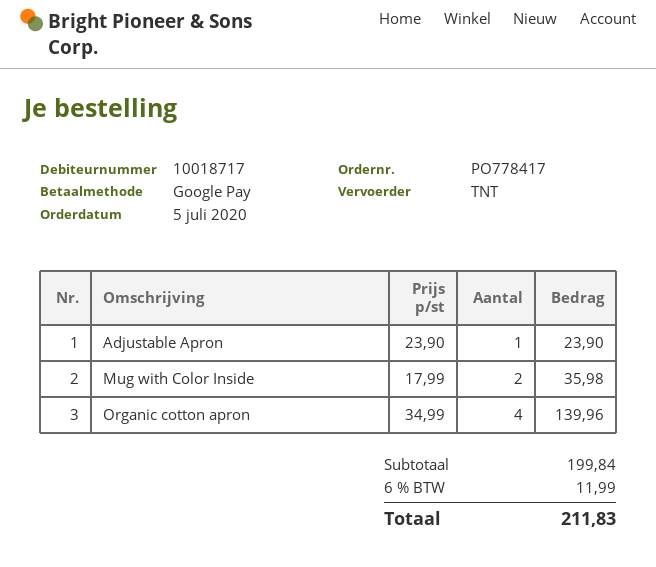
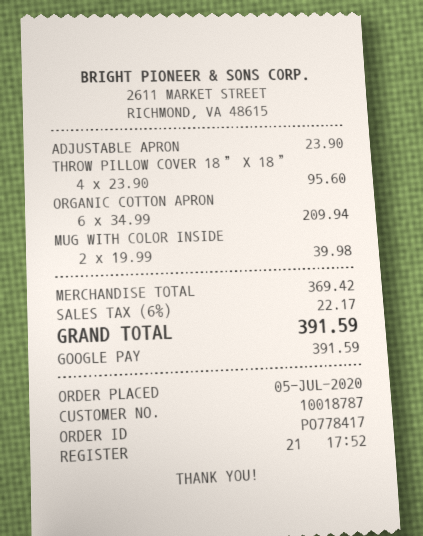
customer number: 10018717 -> 10018787
Mug with Color Inside: 2 x 17.99 = 35.98 -> 2 x 19.99 = 39.98
Organic cotton apron: 4 x 34.99 = 139.96 -> 6 x 34.99 = 209.94
THROW PILLOW COVER 18” X 18”: none -> 4 x 23.90 = 95.60
subtotal: 199.84 -> 369.42
tax: 6% = 11.99 -> 6% = 22.17
total: 211.83 -> 391.59

